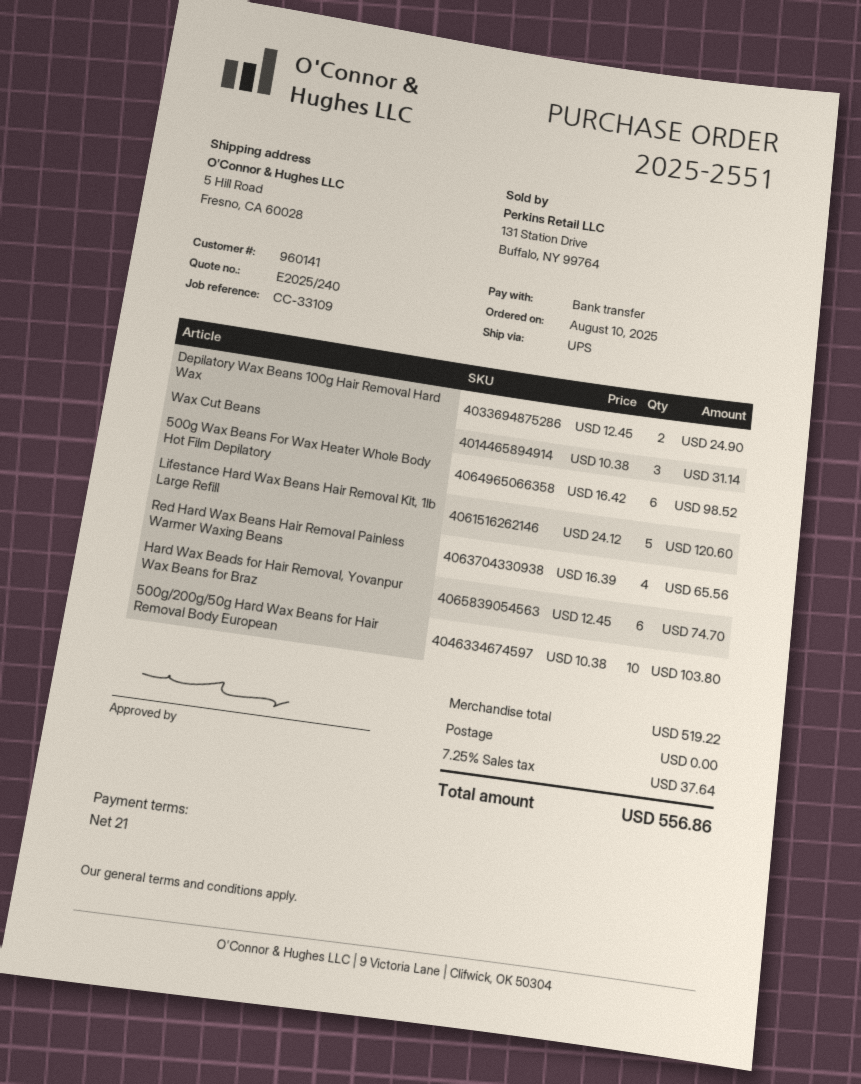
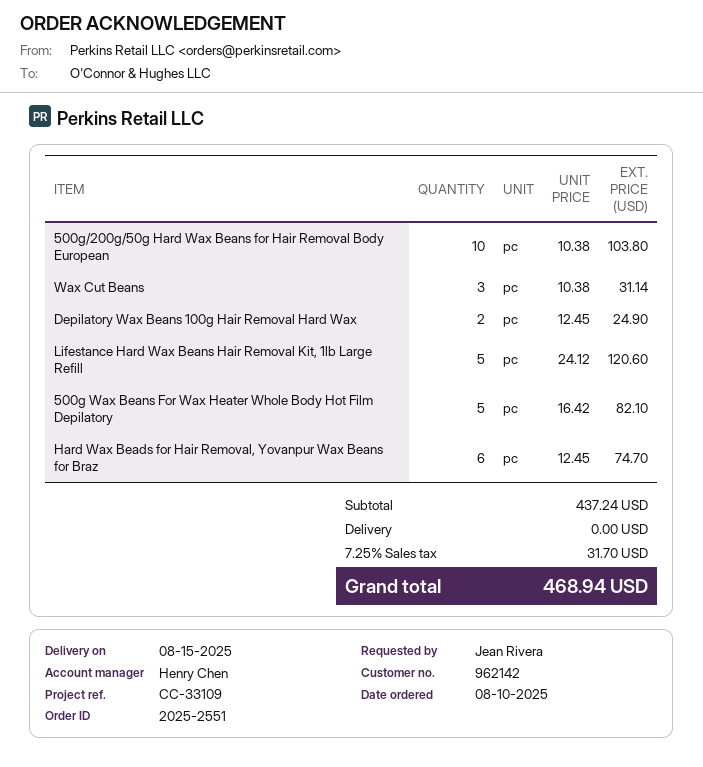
customer number: 960141 -> 962142
500g Wax Beans For Wax Heater Whole Body Hot Film Depilatory: 6 x 16.42 = 98.52 -> 5 x 16.42 = 82.10
Red Hard Wax Beans Hair Removal Painless Warmer Waxing Beans: 4 x 16.39 = 65.56 -> none
subtotal: 519.22 -> 437.24
tax: 7.25% = 37.64 -> 7.25% = 31.70
total: 556.86 -> 468.94

